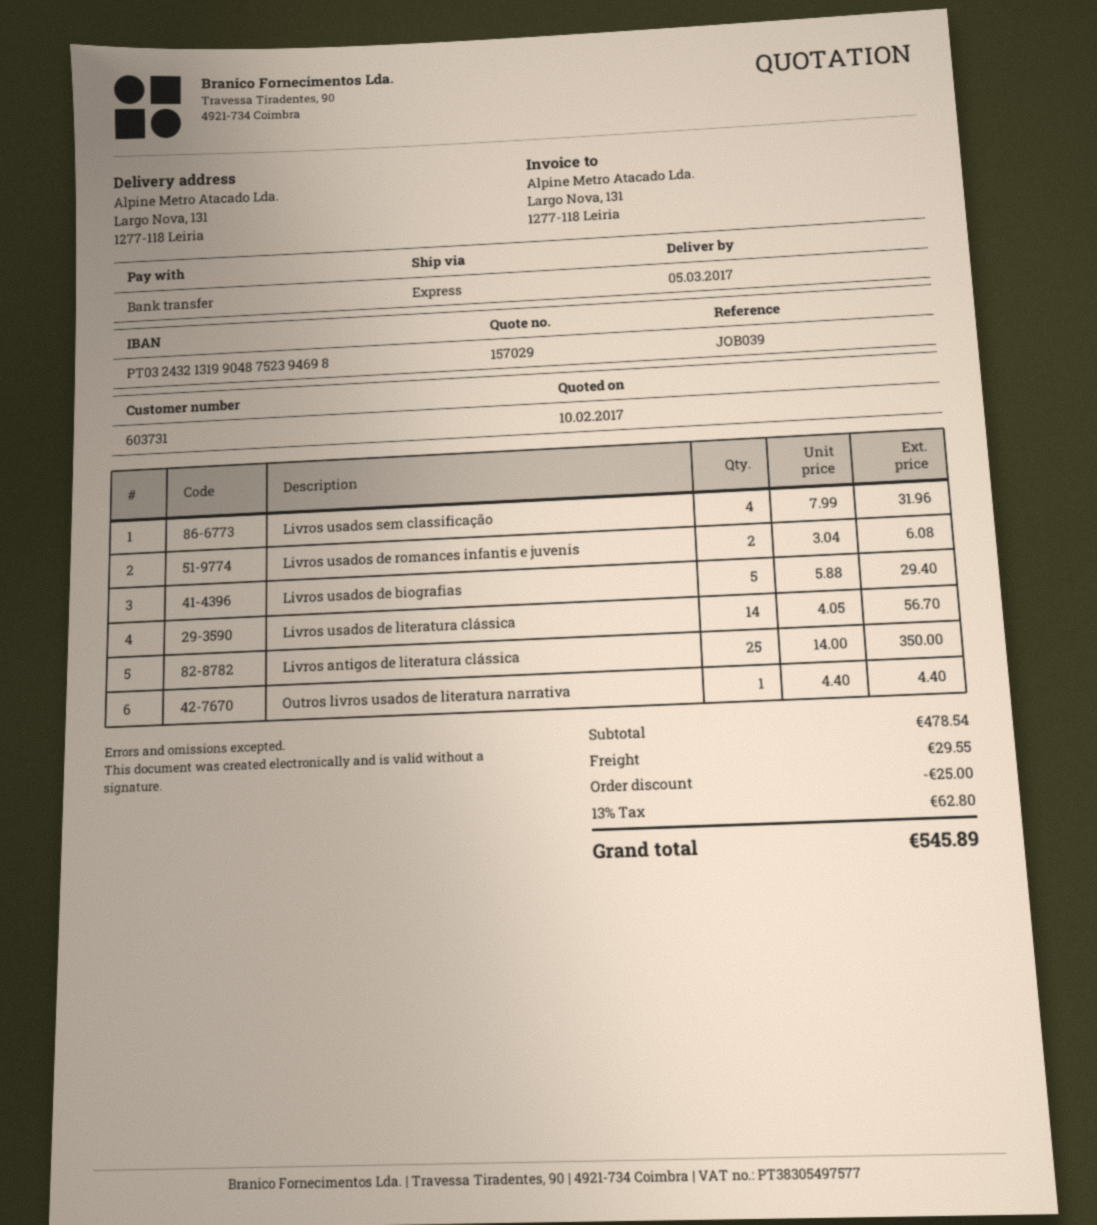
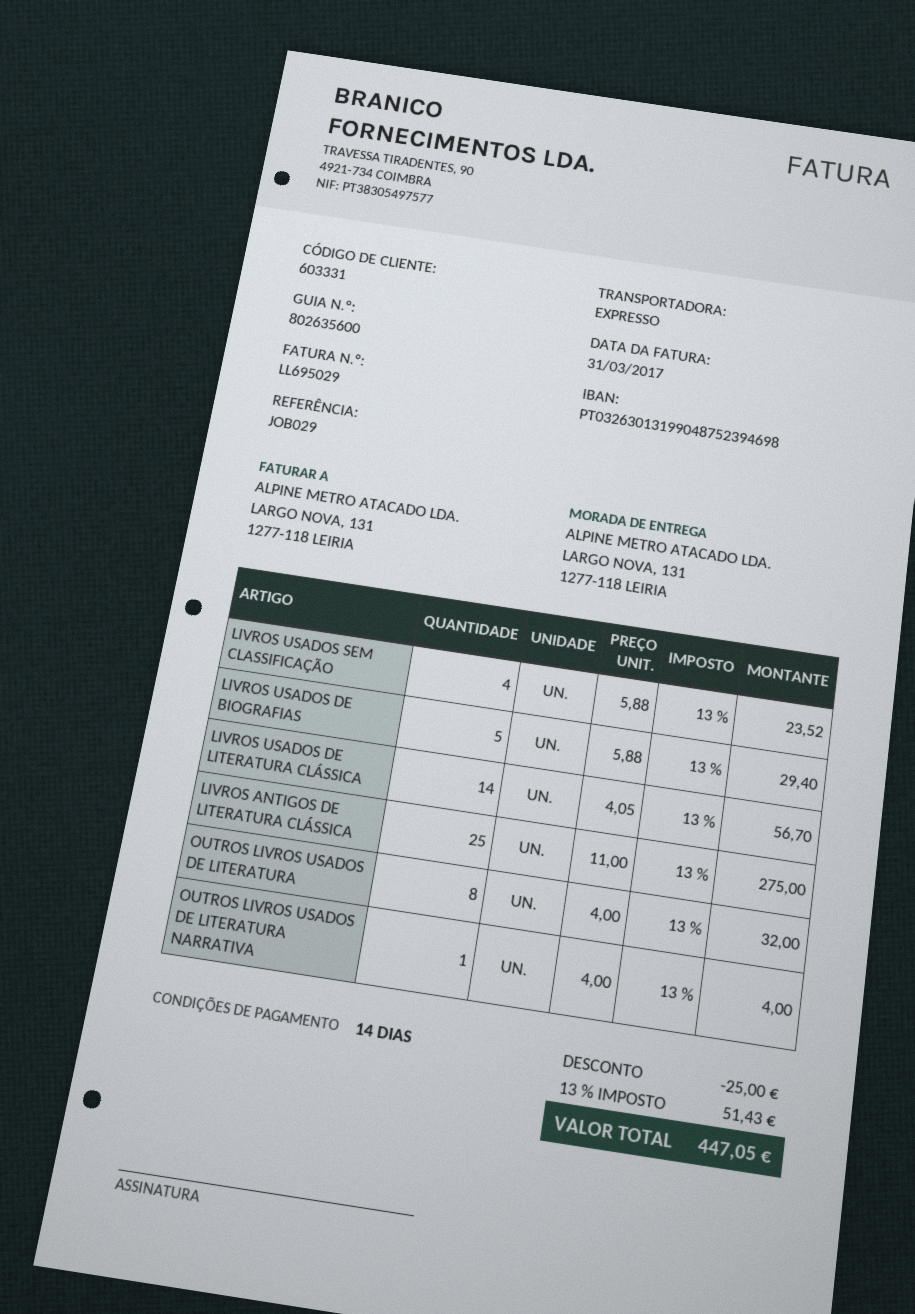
customer number: 603731 -> 603331
reference: JOB039 -> JOB029
bank account: PT03243213199048752394698 -> PT03263013199048752394698
Livros usados sem classificação: 4 x 7.99 = 31.96 -> 4 x 5.88 = 23.52
Livros usados de romances infantis e juvenis: 2 x 3.04 = 6.08 -> none
Livros antigos de literatura clássica: 25 x 14.00 = 350.00 -> 25 x 11.00 = 275.00
Outros livros usados de literatura narrativa: 1 x 4.40 = 4.40 -> 1 x 4.00 = 4.00
OUTROS LIVROS USADOS DE LITERATURA: none -> 8 x 4.00 = 32.00
shipping: 29.55 -> none
tax: 13% = 62.80 -> 13% = 51.43
total: 545.89 -> 447.05

